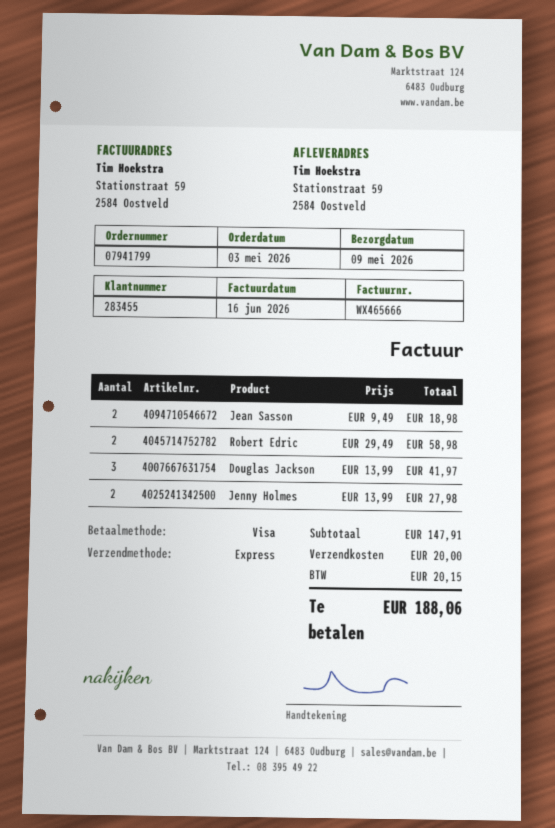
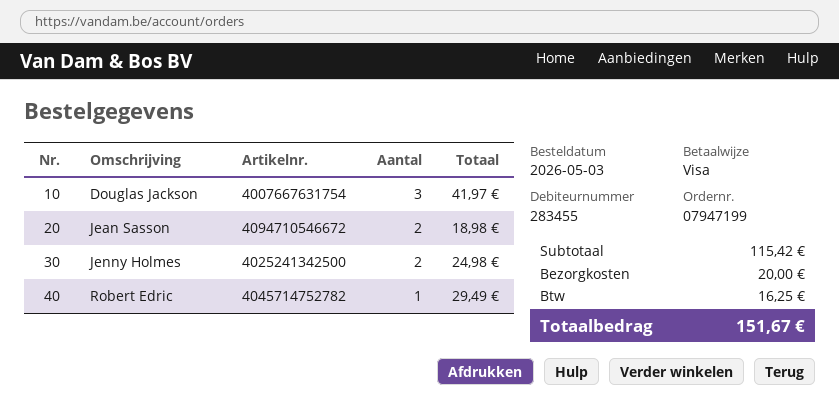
order number: 07941799 -> 07947199
Robert Edric: 2 for 58.98 -> 1 for 29.49
Jenny Holmes: 2 for 27.98 -> 2 for 24.98
subtotal: 147.91 -> 115.42
tax: 20.15 -> 16.25
total: 188.06 -> 151.67

